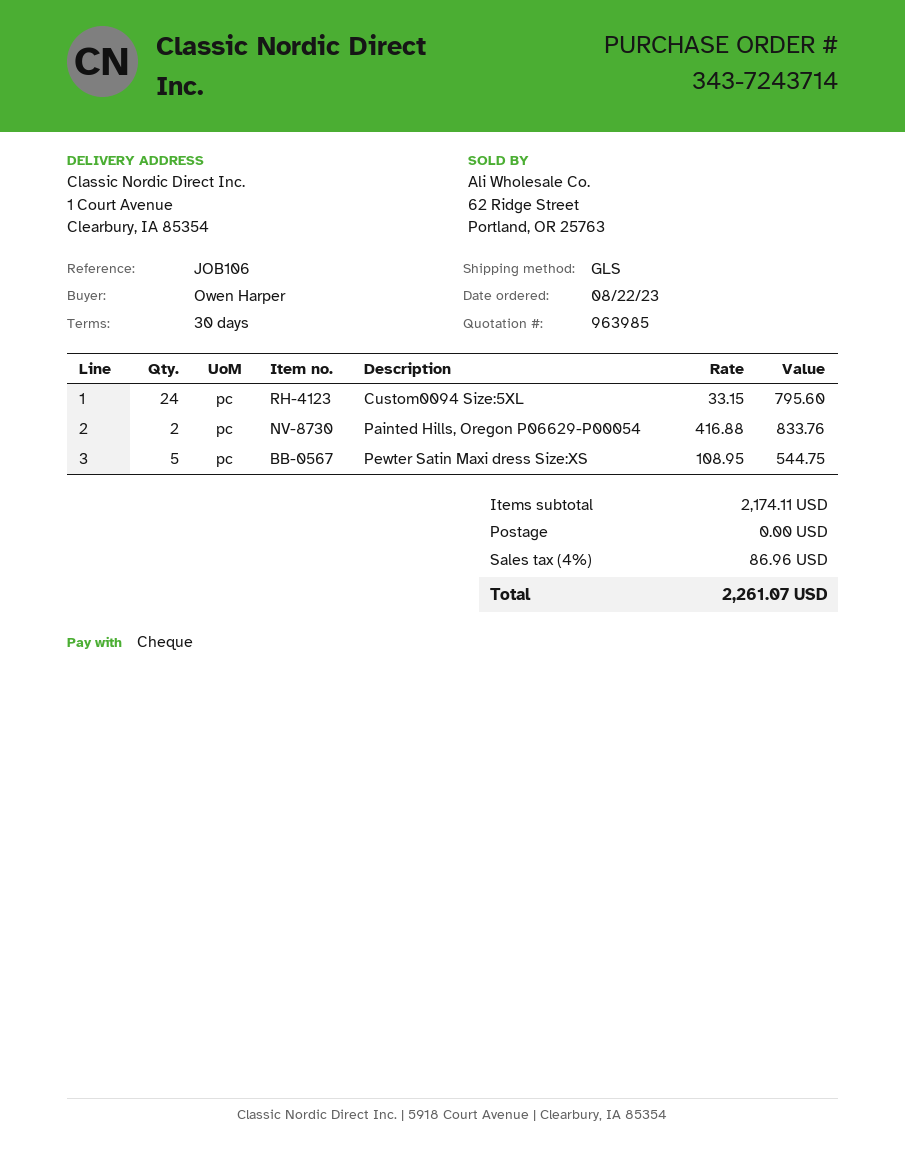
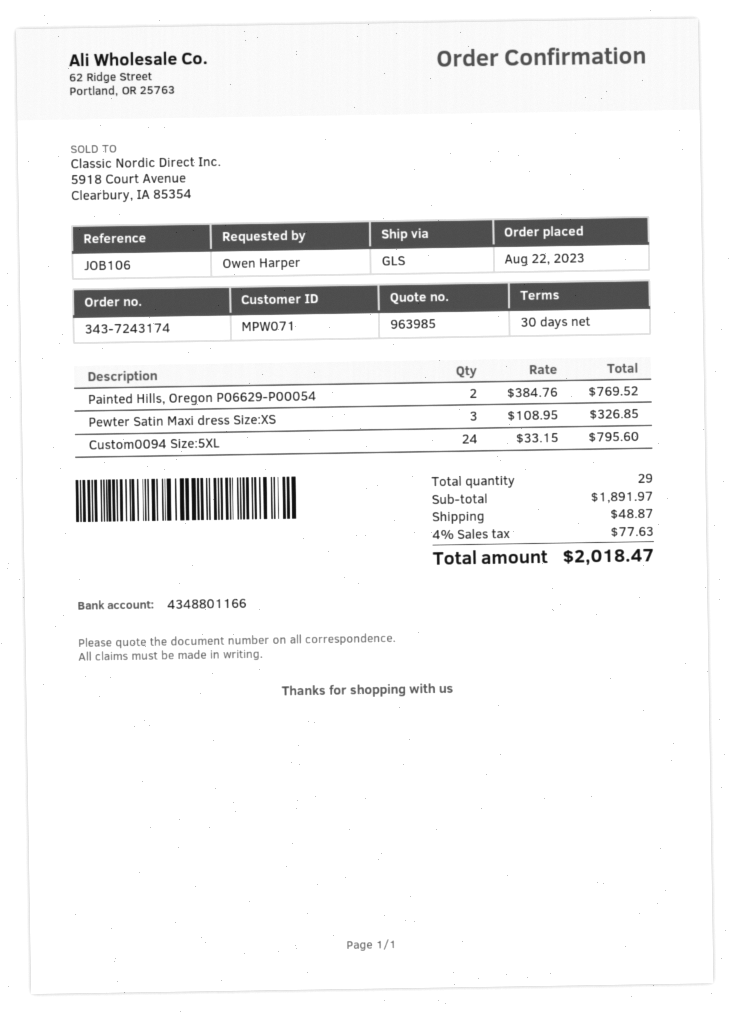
order number: 343-7243714 -> 343-7243174
Painted Hills, Oregon P06629-P00054: 2 x 416.88 = 833.76 -> 2 x 384.76 = 769.52
Pewter Satin Maxi dress Size:XS: 5 x 108.95 = 544.75 -> 3 x 108.95 = 326.85
subtotal: 2174.11 -> 1891.97
shipping: 0.00 -> 48.87
tax: 4% = 86.96 -> 4% = 77.63
total: 2261.07 -> 2018.47

